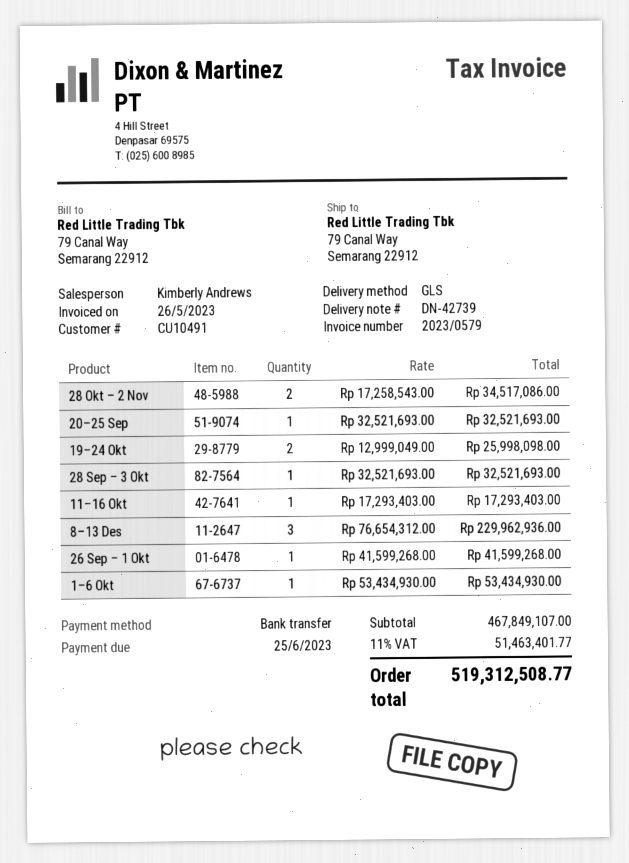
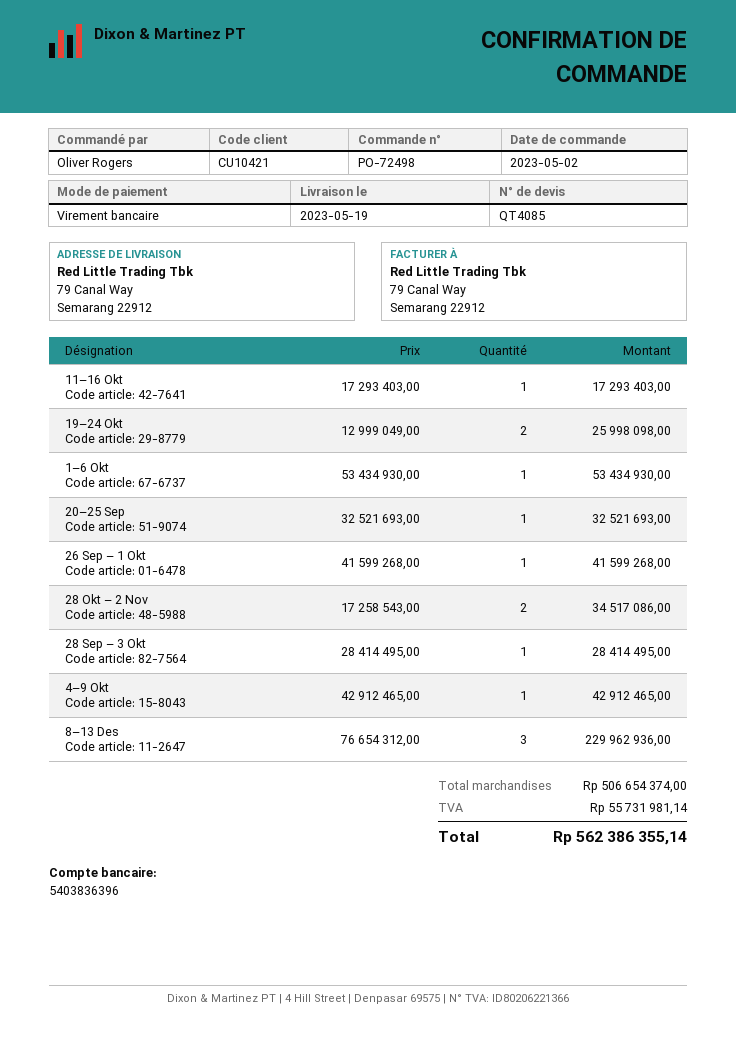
customer number: CU10491 -> CU10421
28 Sep – 3 Okt: 1 x 32521693.00 = 32521693.00 -> 1 x 28414495.00 = 28414495.00
4–9 Okt: none -> 1 x 42912465.00 = 42912465.00
subtotal: 467849107.00 -> 506654374.00
tax: 51463401.77 -> 55731981.14
total: 519312508.77 -> 562386355.14

